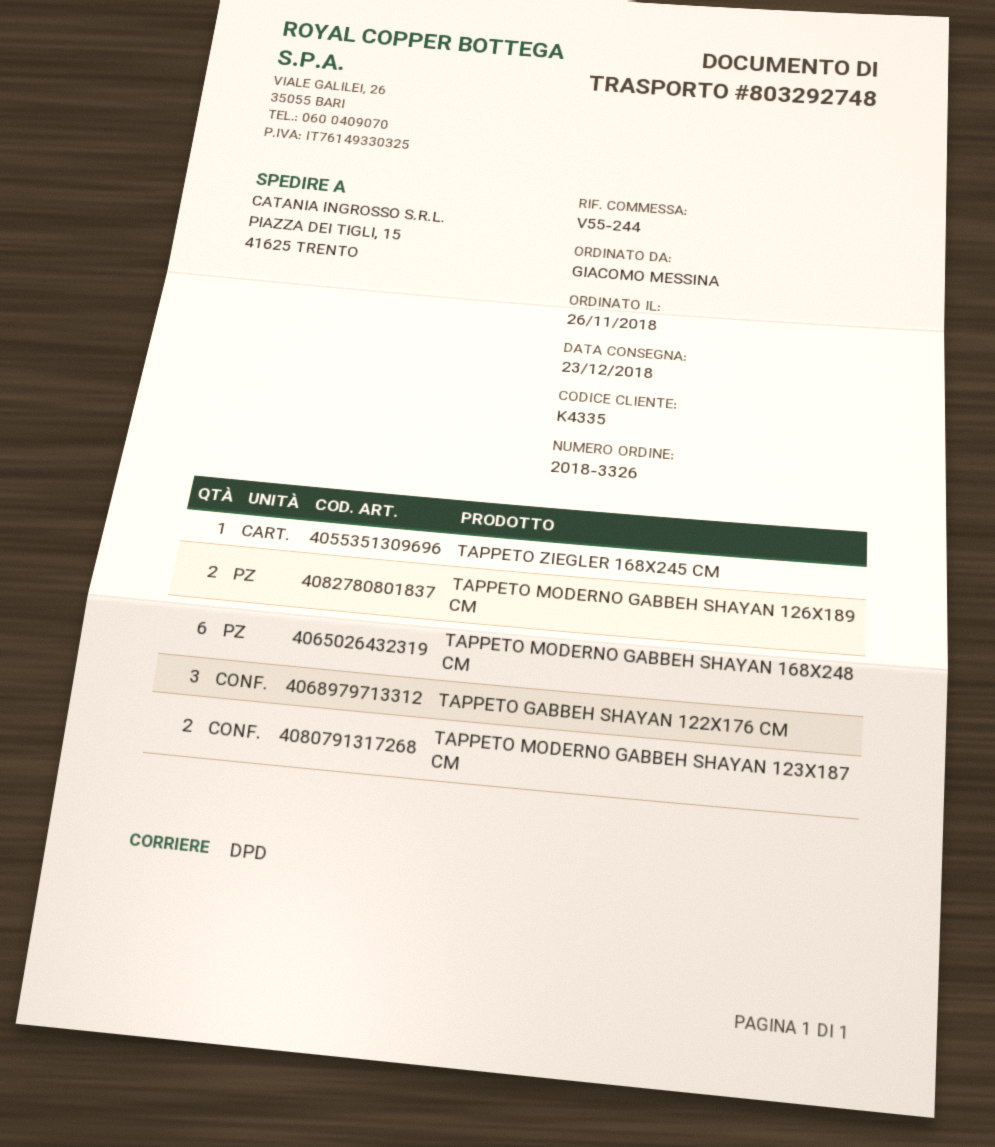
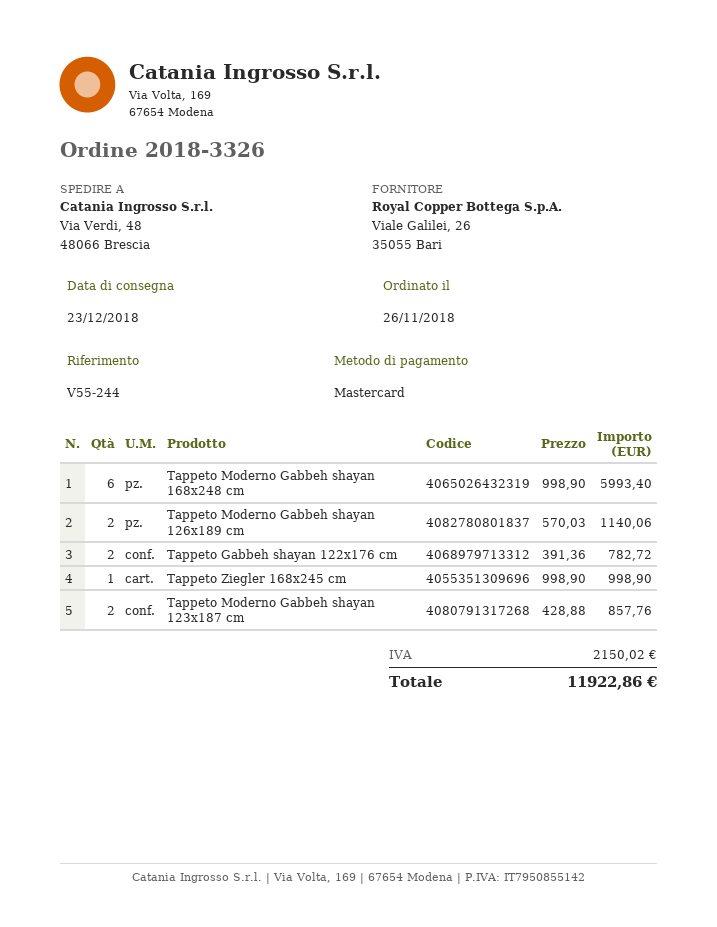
ship to: PIAZZA DEI TIGLI, 15, 41625 TRENTO -> Via Verdi, 48, 48066 Brescia
TAPPETO GABBEH SHAYAN 122X176 CM: 3 -> 2

